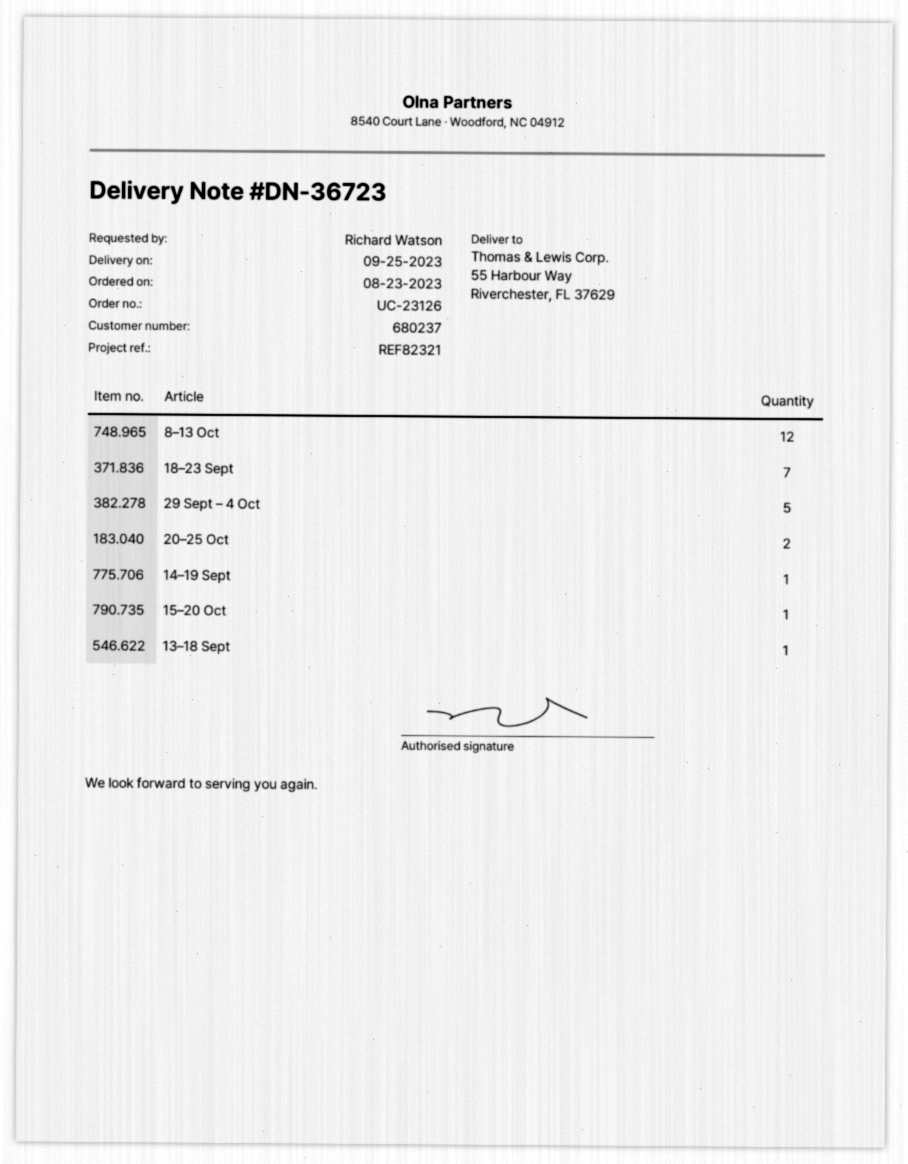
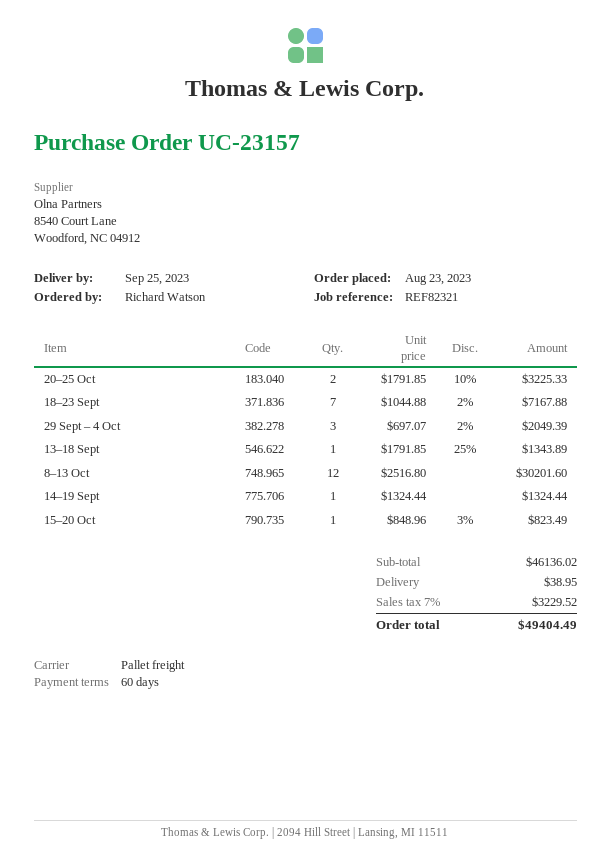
order number: UC-23126 -> UC-23157
29 Sept – 4 Oct: 5 -> 3

